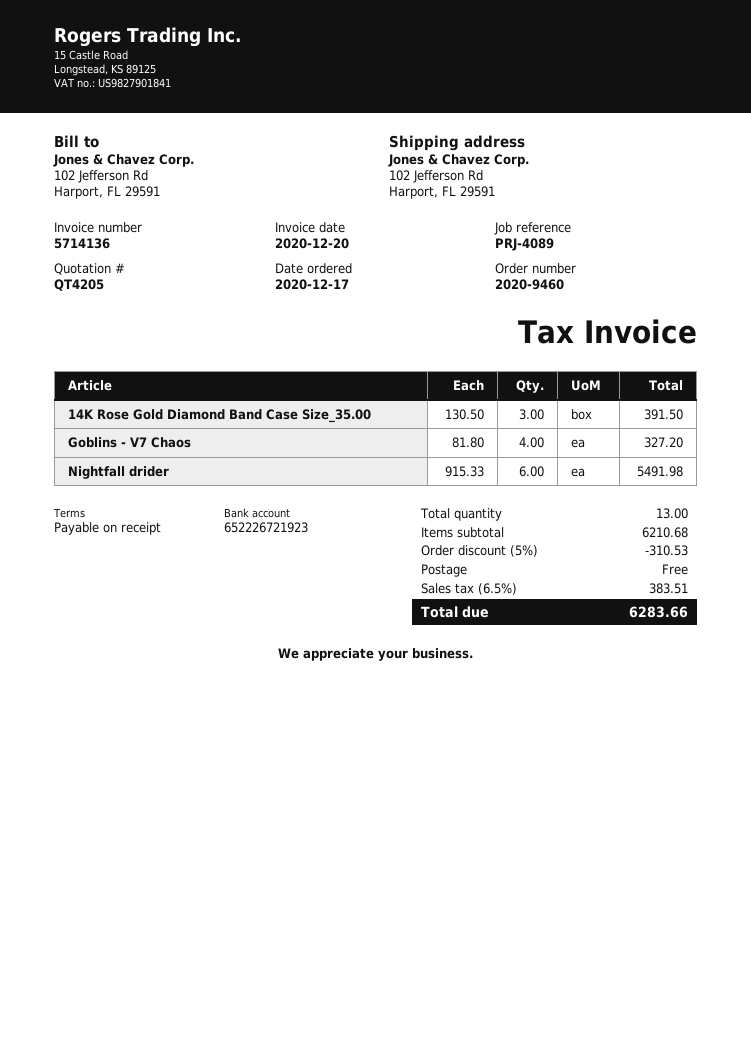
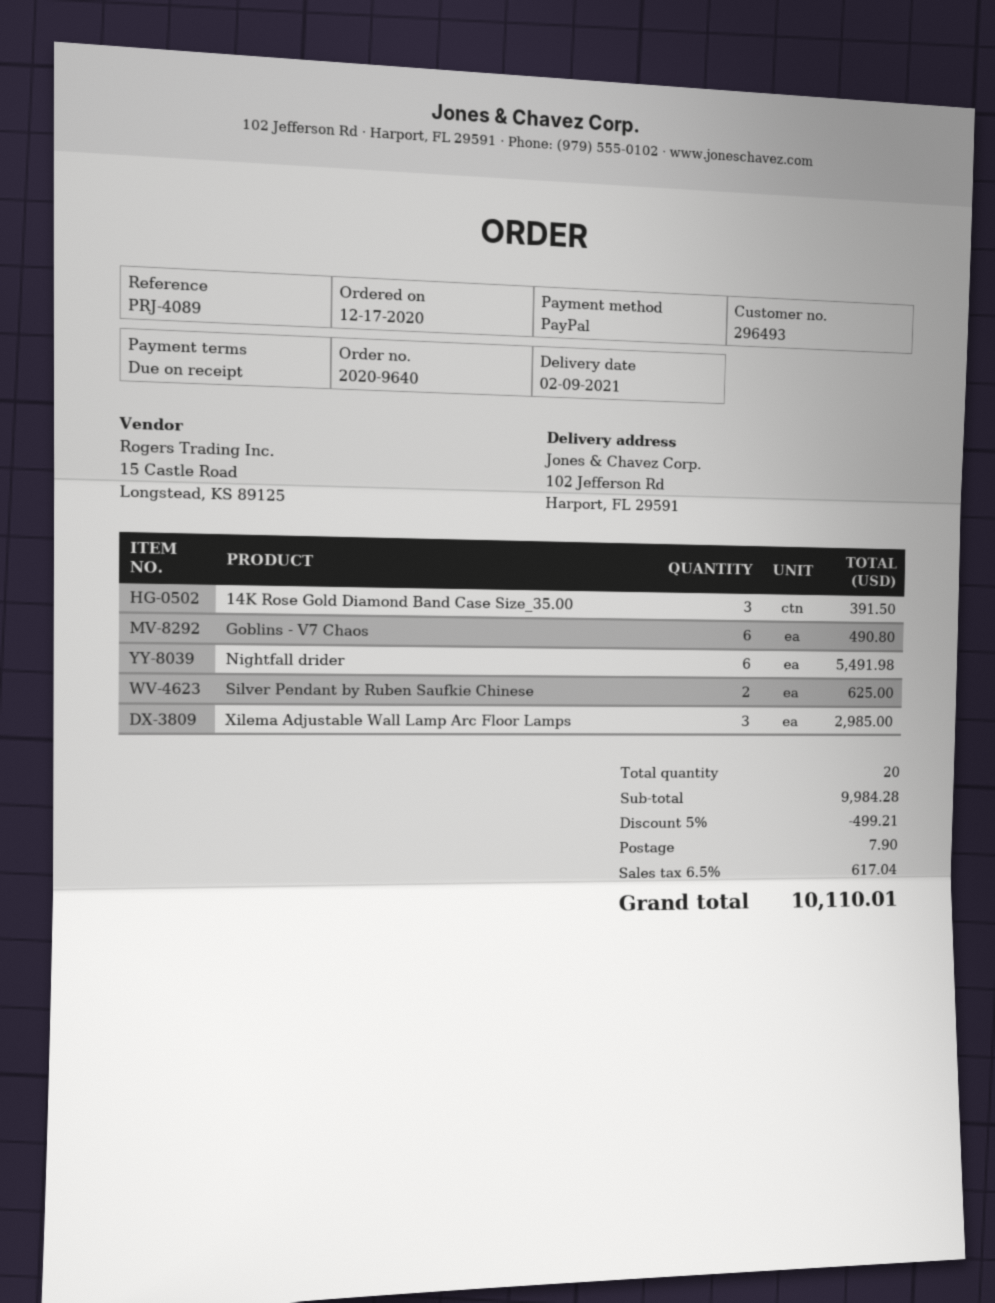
order number: 2020-9460 -> 2020-9640
Goblins - V7 Chaos: 4 for 327.20 -> 6 for 490.80
Silver Pendant by Ruben Saufkie Chinese: none -> 2 for 625.00
Xilema Adjustable Wall Lamp Arc Floor Lamps: none -> 3 for 2985.00
total quantity: 13 -> 20
subtotal: 6210.68 -> 9984.28
discount: 5% = 310.53 -> 5% = 499.21
shipping: 0.00 -> 7.90
tax: 6.5% = 383.51 -> 6.5% = 617.04
total: 6283.66 -> 10110.01

